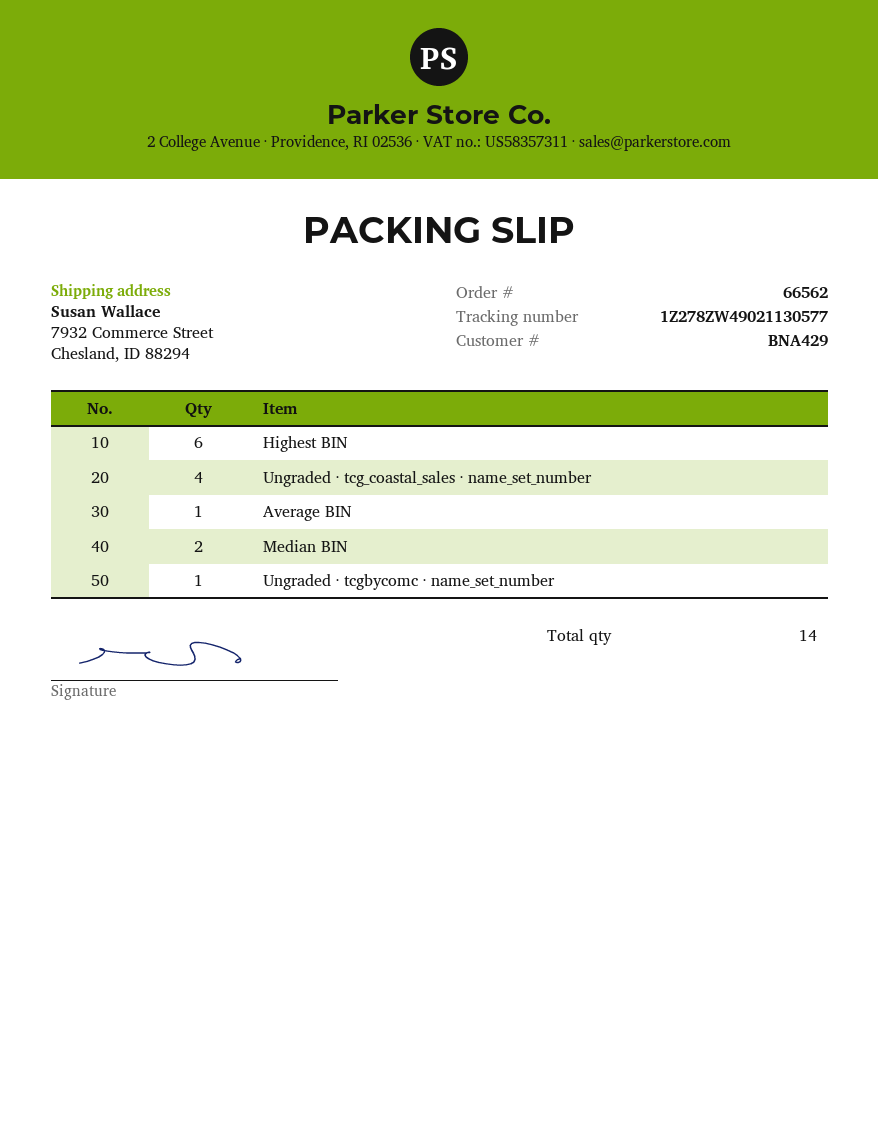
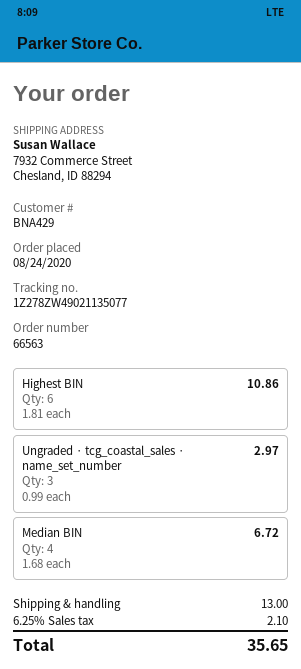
order number: 66562 -> 66563
tracking number: 1Z278ZW49021130577 -> 1Z278ZW49021135077
Ungraded · tcg_coastal_sales · name_set_number: 4 -> 3
Average BIN: 1 -> none
Median BIN: 2 -> 4
Ungraded · tcgbycomc · name_set_number: 1 -> none

